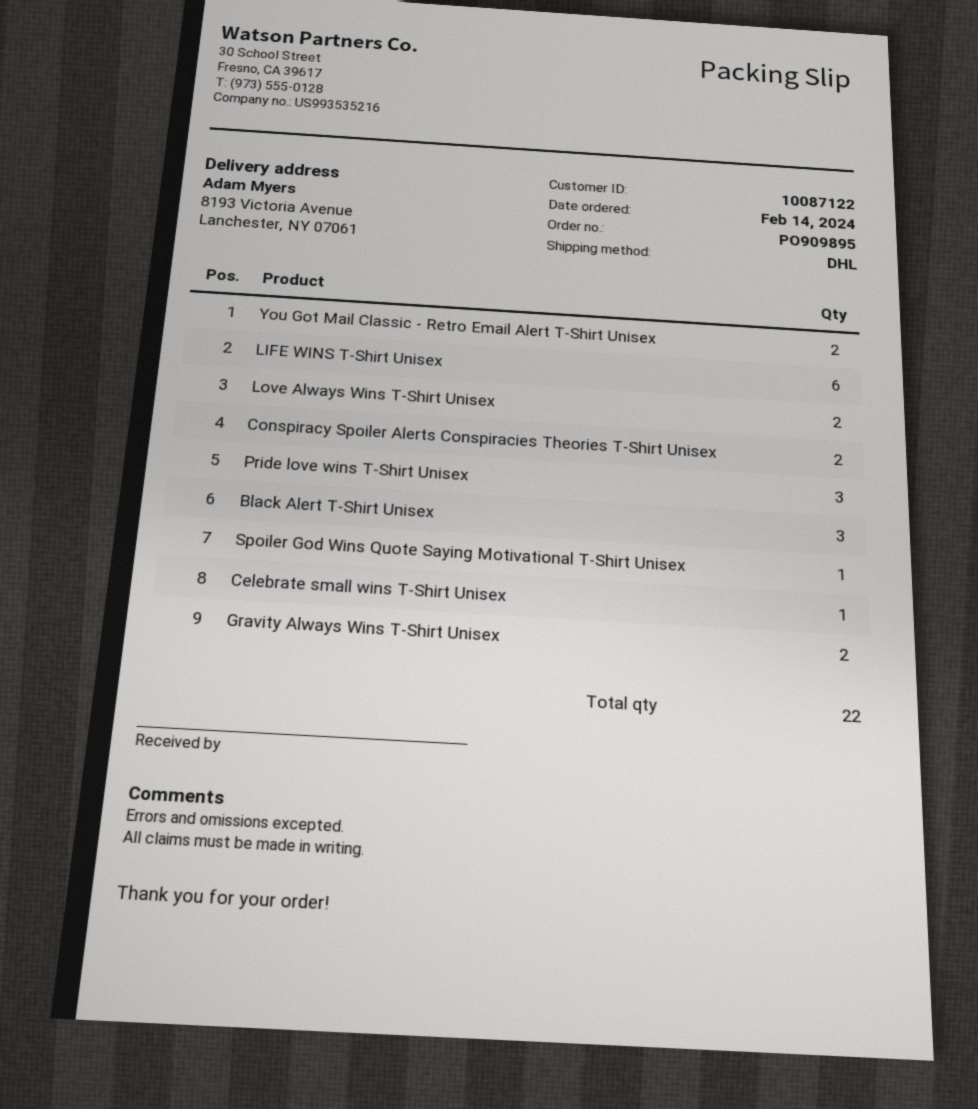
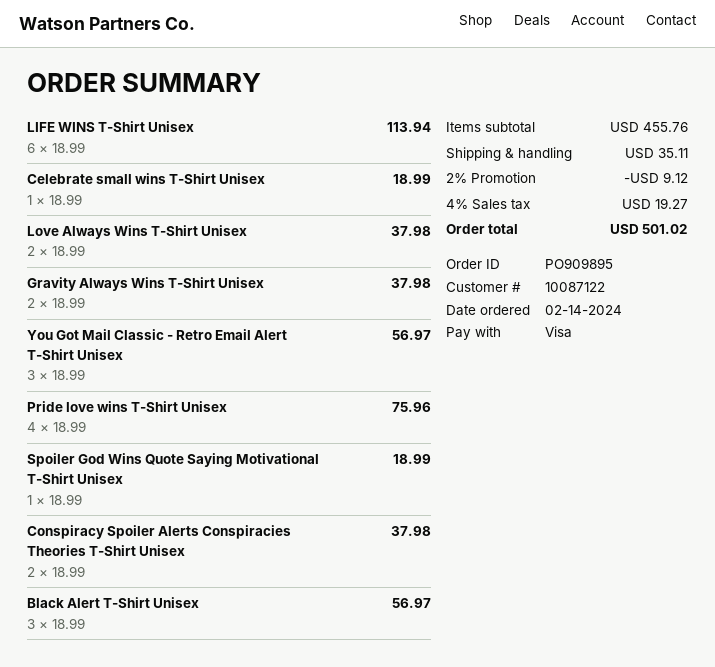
You Got Mail Classic - Retro Email Alert T-Shirt Unisex: 2 -> 3
Pride love wins T-Shirt Unisex: 3 -> 4

